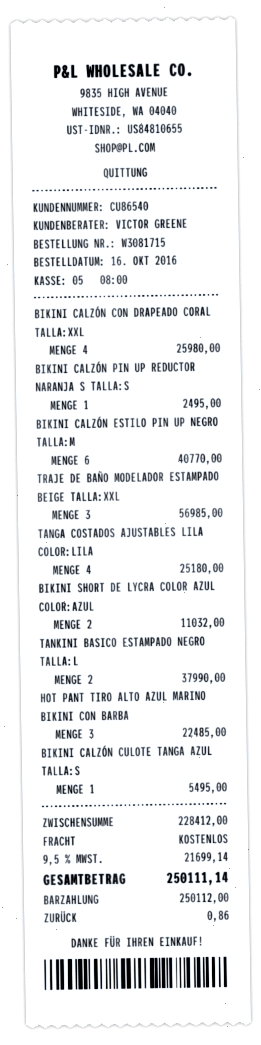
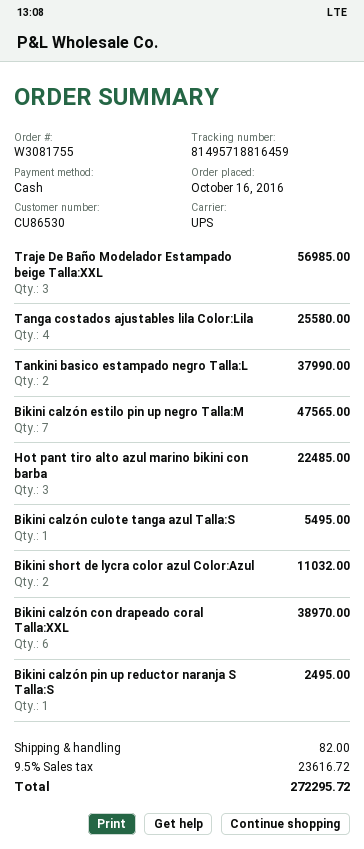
order number: W3081715 -> W3081755
customer number: CU86540 -> CU86530
BIKINI CALZÓN CON DRAPEADO CORAL TALLA:XXL: 4 for 25980.00 -> 6 for 38970.00
BIKINI CALZÓN ESTILO PIN UP NEGRO TALLA:M: 6 for 40770.00 -> 7 for 47565.00
TANGA COSTADOS AJUSTABLES LILA COLOR:LILA: 4 for 25180.00 -> 4 for 25580.00
shipping: 0.00 -> 82.00
tax: 9.5% = 21699.14 -> 9.5% = 23616.72
total: 250111.14 -> 272295.72

